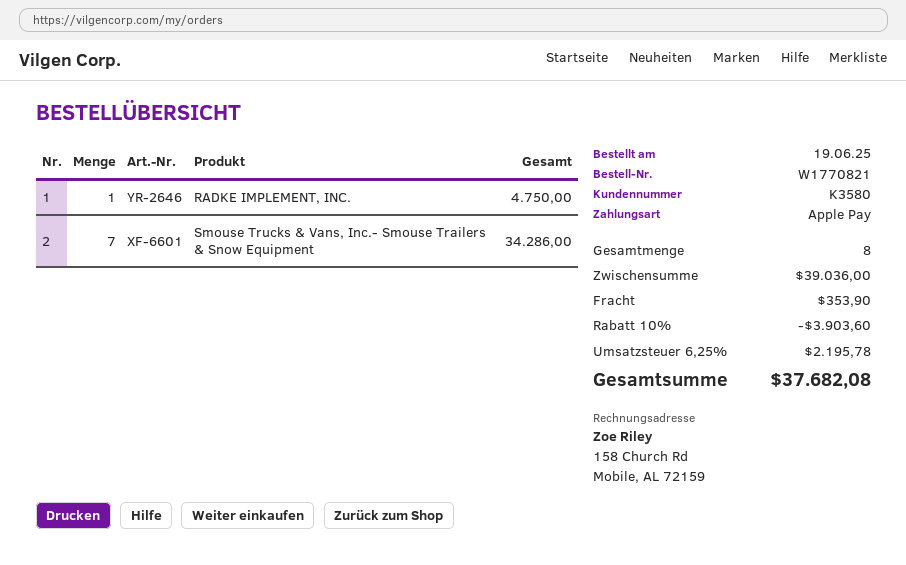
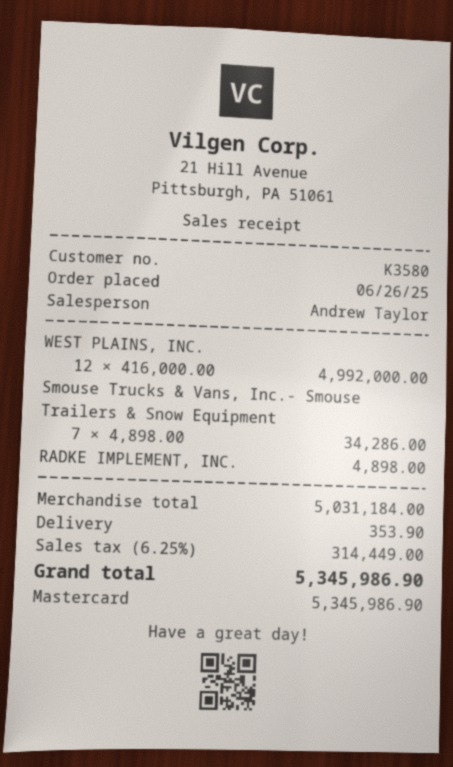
order date: 2025-06-19 -> 2025-06-26
payment method: Apple Pay -> Mastercard
RADKE IMPLEMENT, INC.: 1 for 4750.00 -> 1 for 4898.00
WEST PLAINS, INC.: none -> 12 for 4992000.00
subtotal: 39036.00 -> 5031184.00
discount: 10% = 3903.60 -> none
tax: 6.25% = 2195.78 -> 6.25% = 314449.00
total: 37682.08 -> 5345986.90

